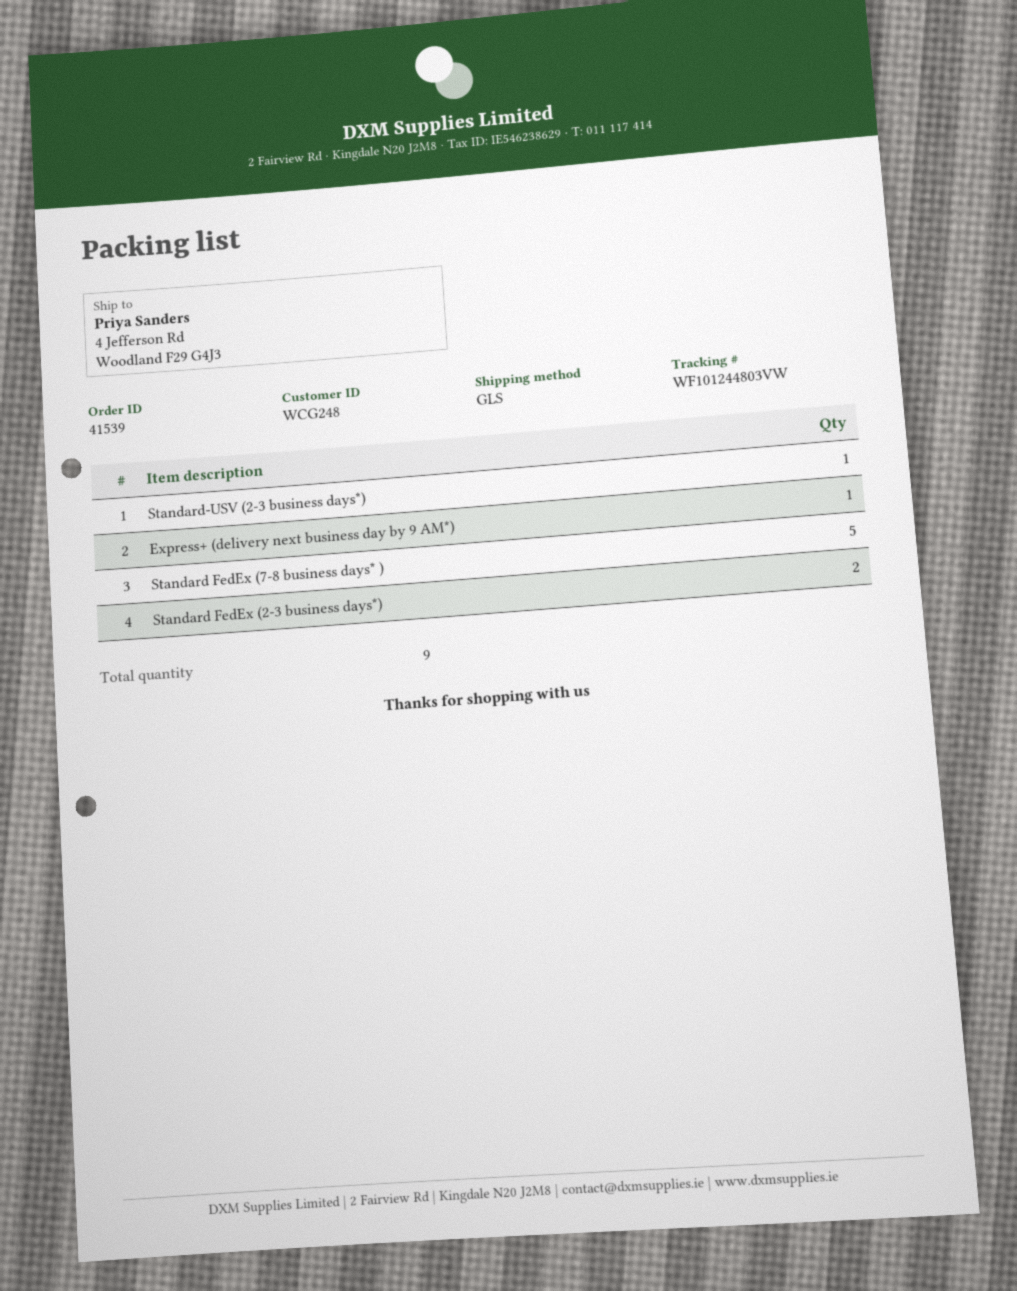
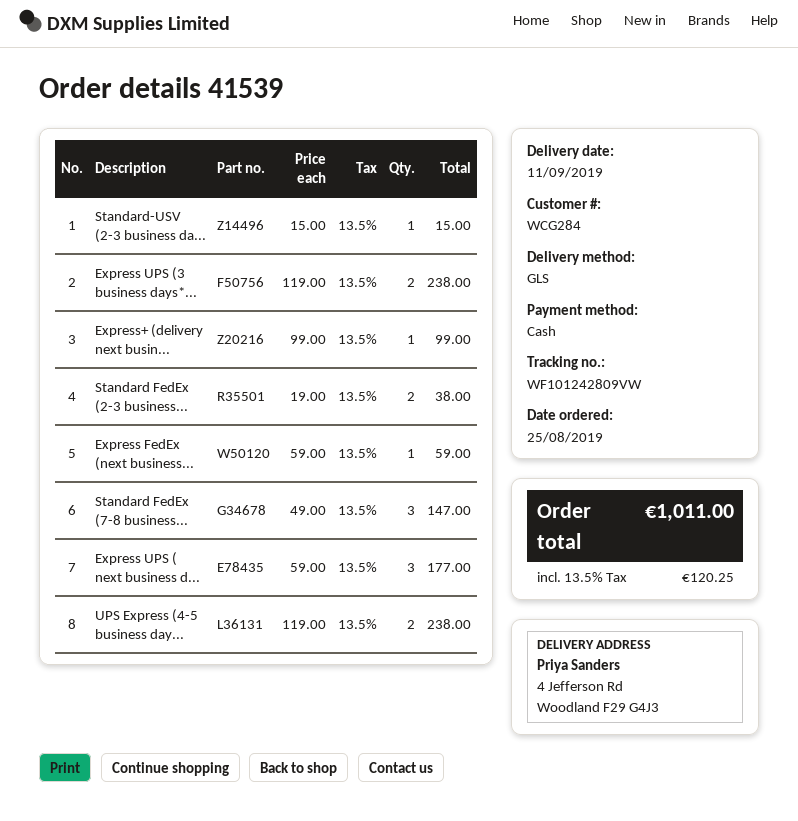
customer number: WCG248 -> WCG284
tracking number: WF101244803VW -> WF101242809VW
Standard FedEx (7-8 business days* ): 5 -> 3
Express UPS (3 business days*...: none -> 2
Express FedEx (next business...: none -> 1
Express UPS ( next business d...: none -> 3
UPS Express (4-5 business day...: none -> 2

